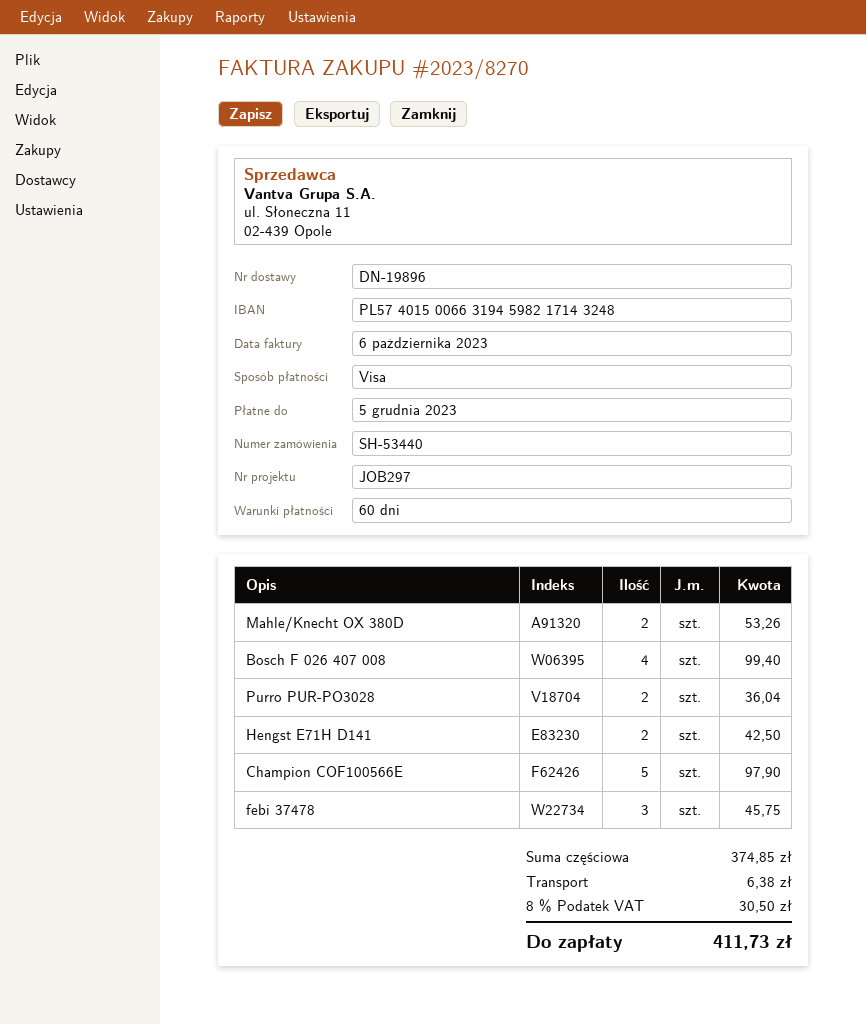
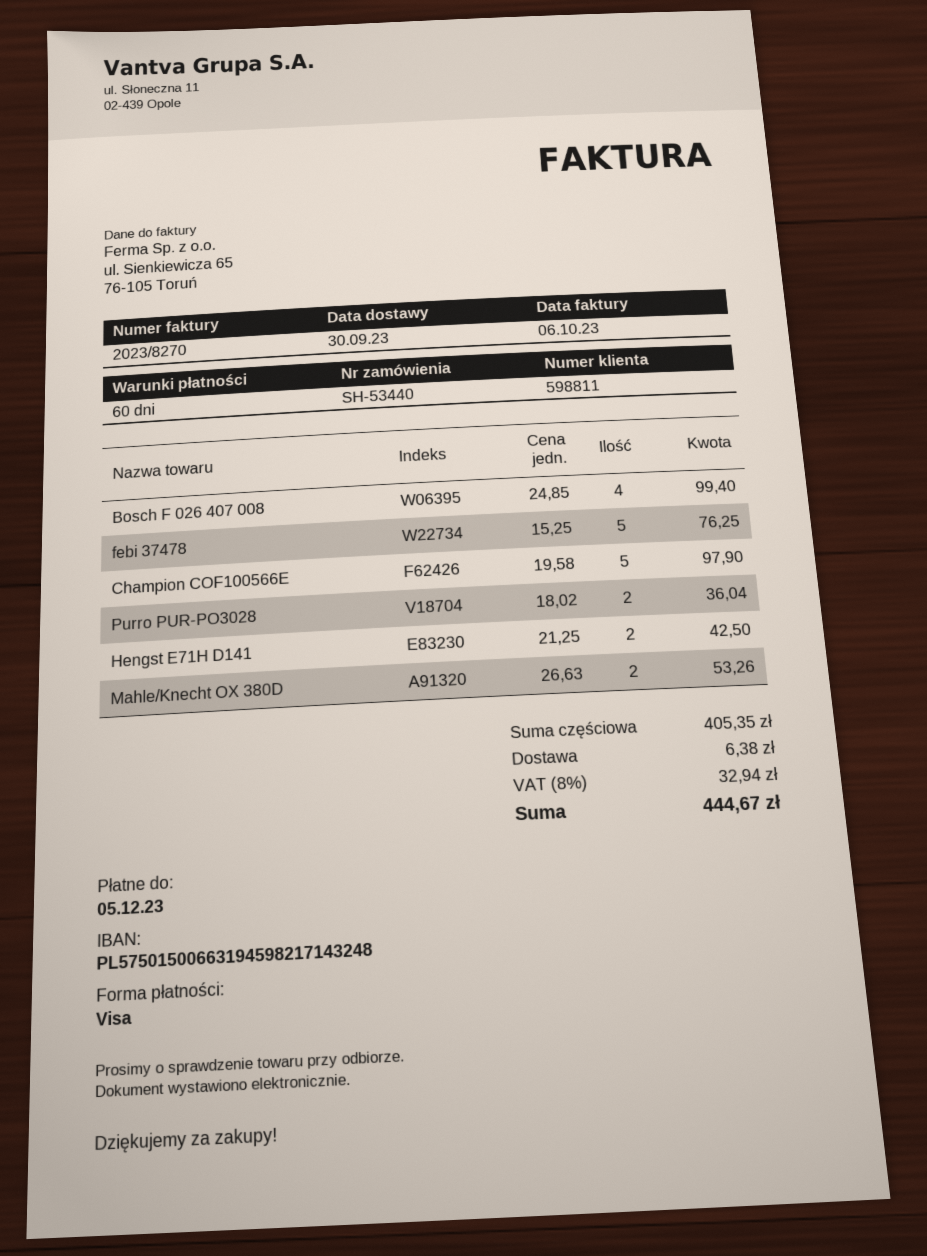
bank account: PL57401500663194598217143248 -> PL57501500663194598217143248
febi 37478: 3 for 45.75 -> 5 for 76.25
subtotal: 374.85 -> 405.35
tax: 8% = 30.50 -> 8% = 32.94
total: 411.73 -> 444.67

